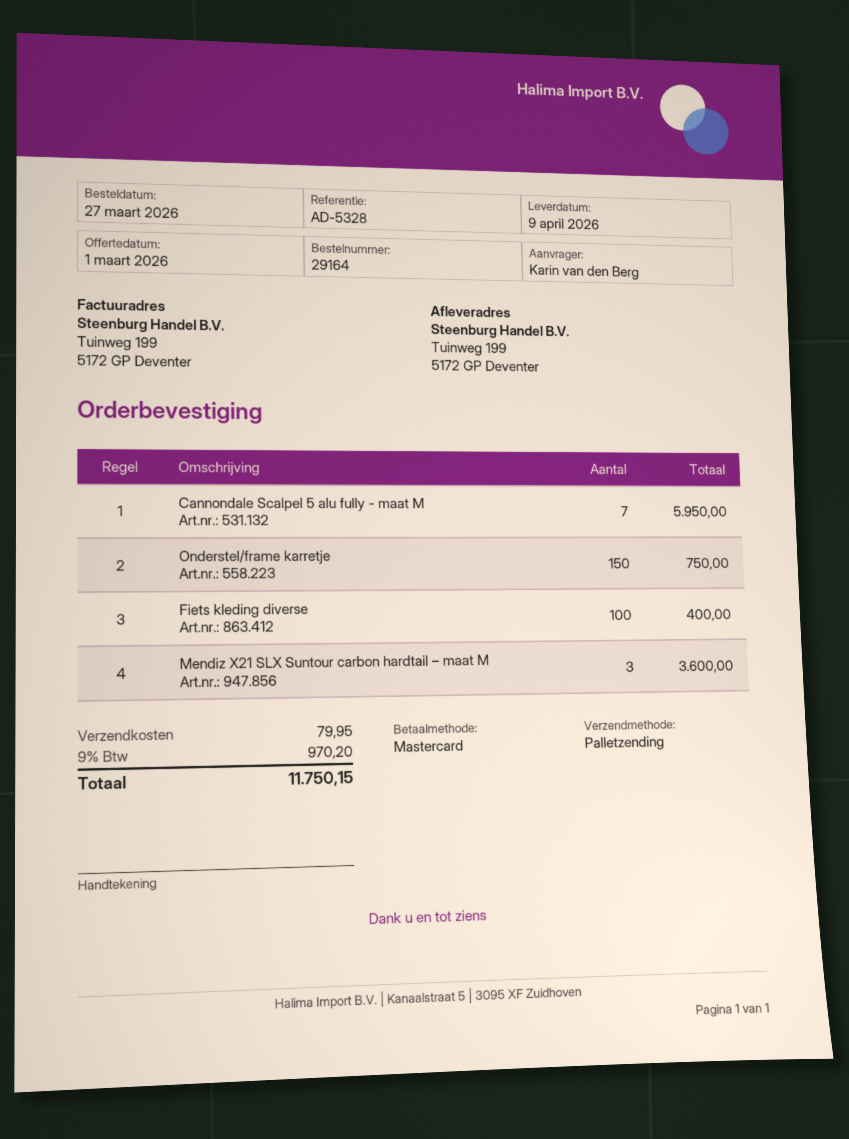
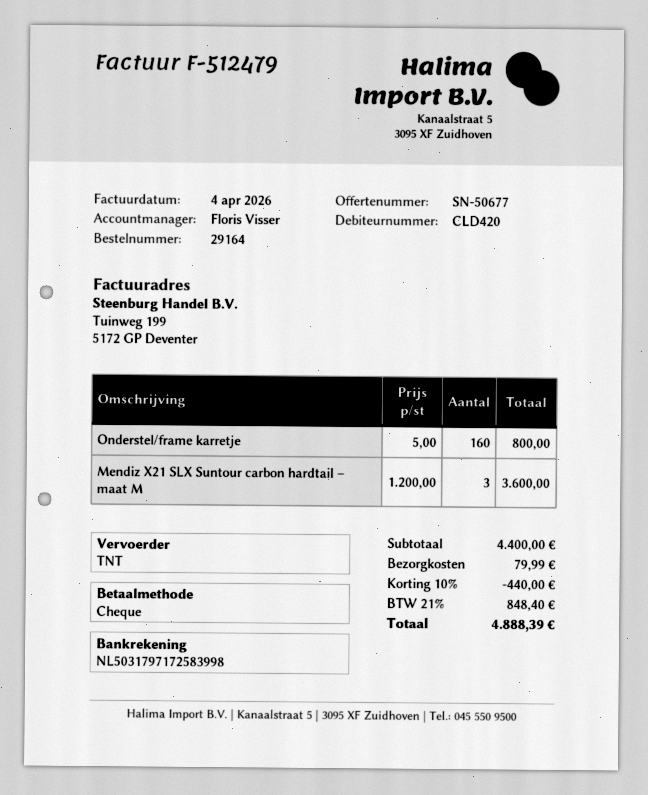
payment method: Mastercard -> cheque
shipping method: pallet freight -> TNT
Cannondale Scalpel 5 alu fully - maat M: 7 for 5950.00 -> none
Onderstel/frame karretje: 150 for 750.00 -> 160 for 800.00
Fiets kleding diverse: 100 for 400.00 -> none
discount: none -> 10% = 440.00
shipping: 79.95 -> 79.99
tax: 9% = 970.20 -> 21% = 848.40
total: 11750.15 -> 4888.39

